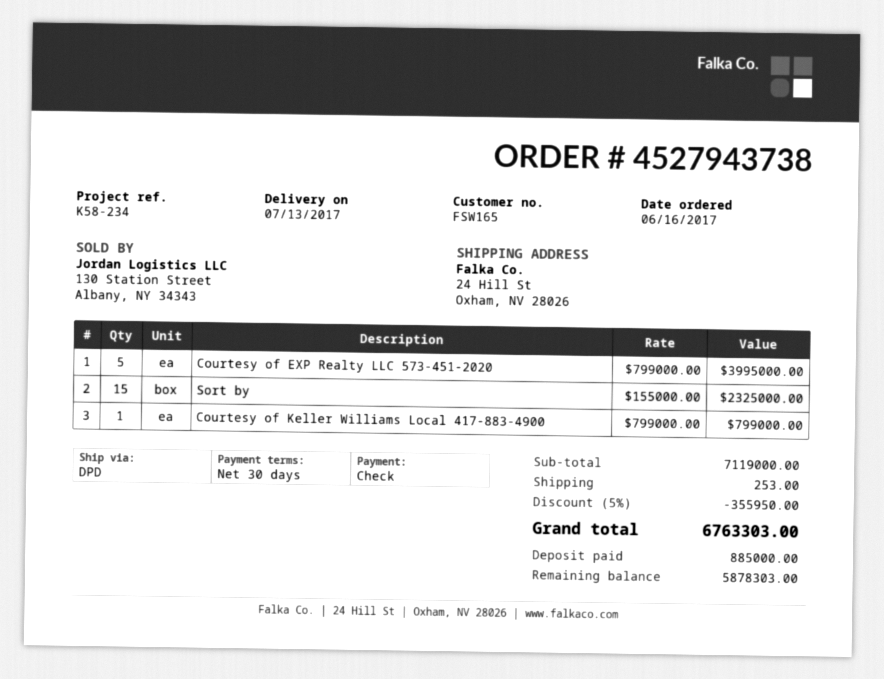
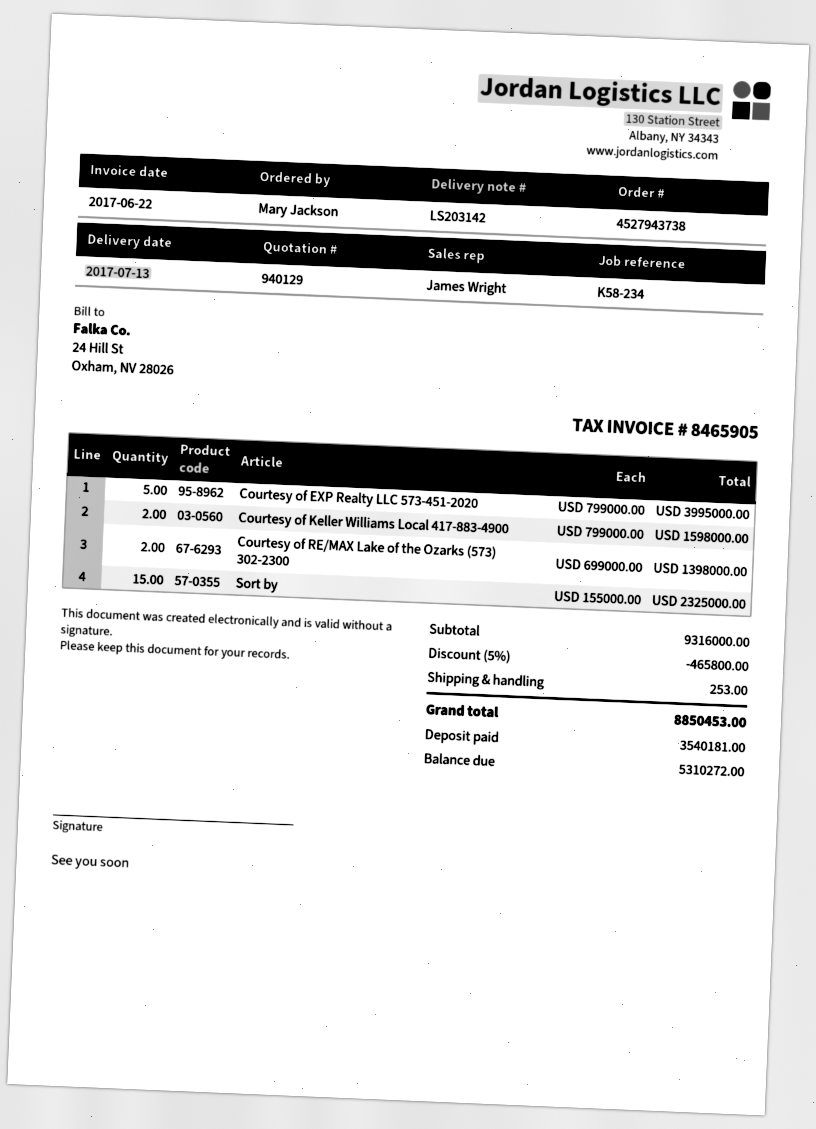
Courtesy of Keller Williams Local 417-883-4900: 1 x 799000.00 = 799000.00 -> 2 x 799000.00 = 1598000.00
Courtesy of RE/MAX Lake of the Ozarks (573) 302-2300: none -> 2 x 699000.00 = 1398000.00
subtotal: 7119000.00 -> 9316000.00
discount: 5% = 355950.00 -> 5% = 465800.00
total: 6763303.00 -> 8850453.00
deposit: 885000.00 -> 3540181.00
balance: 5878303.00 -> 5310272.00

